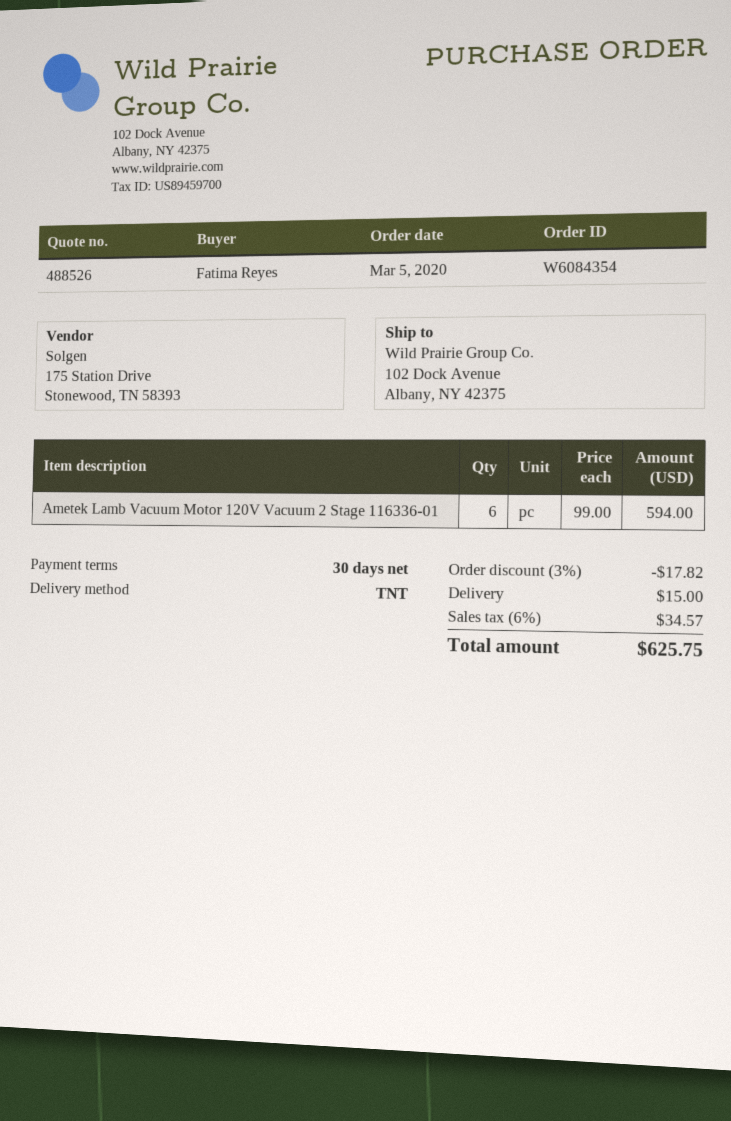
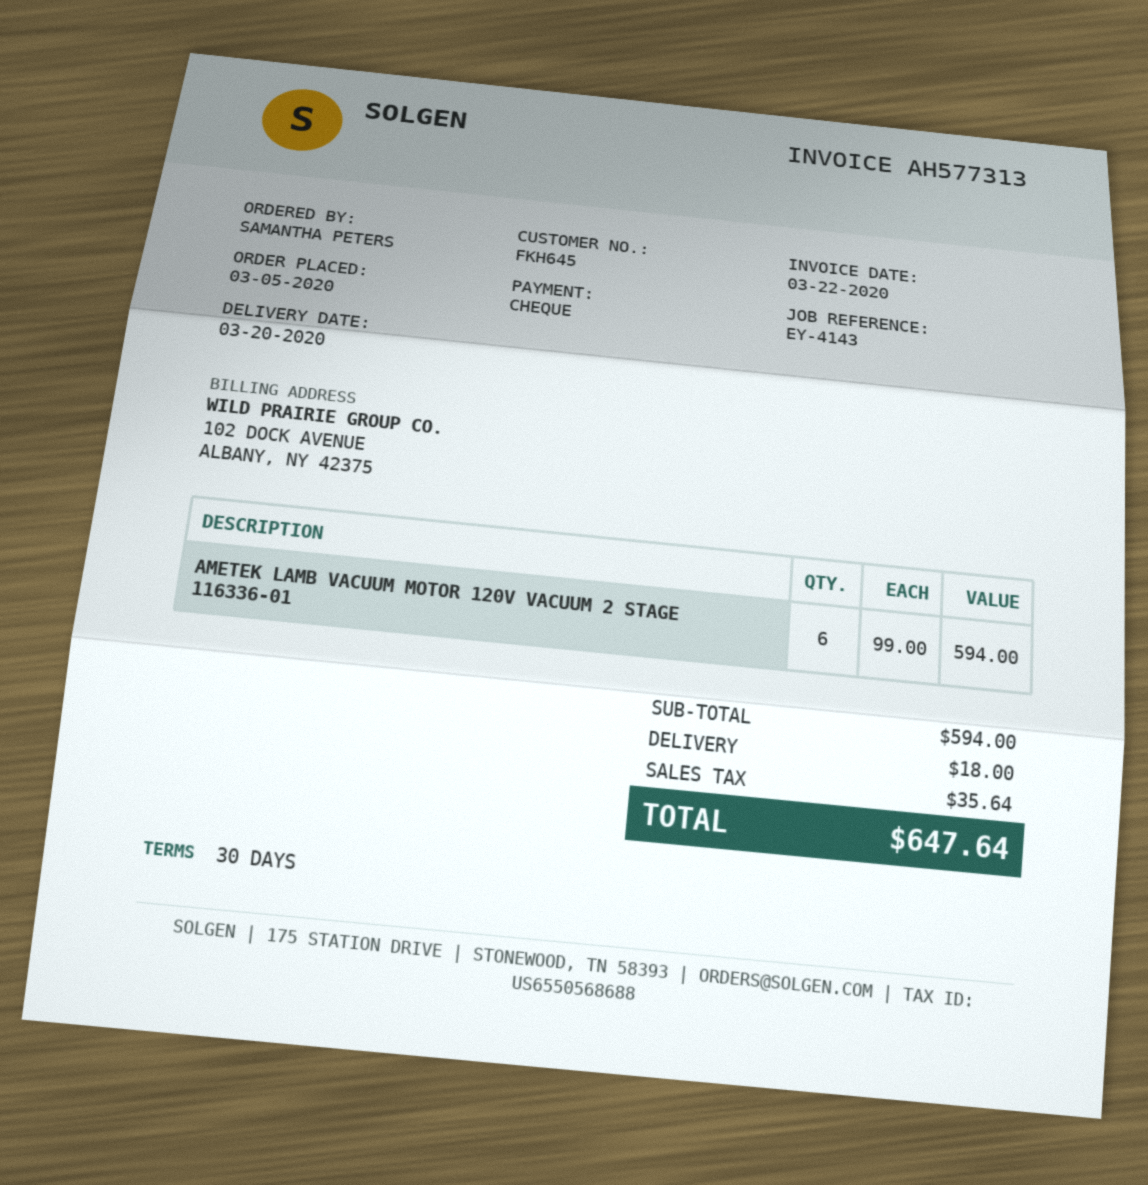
ordered by: Fatima Reyes -> SAMANTHA PETERS
discount: 3% = 17.82 -> none
shipping: 15.00 -> 18.00
tax: 34.57 -> 35.64
total: 625.75 -> 647.64

